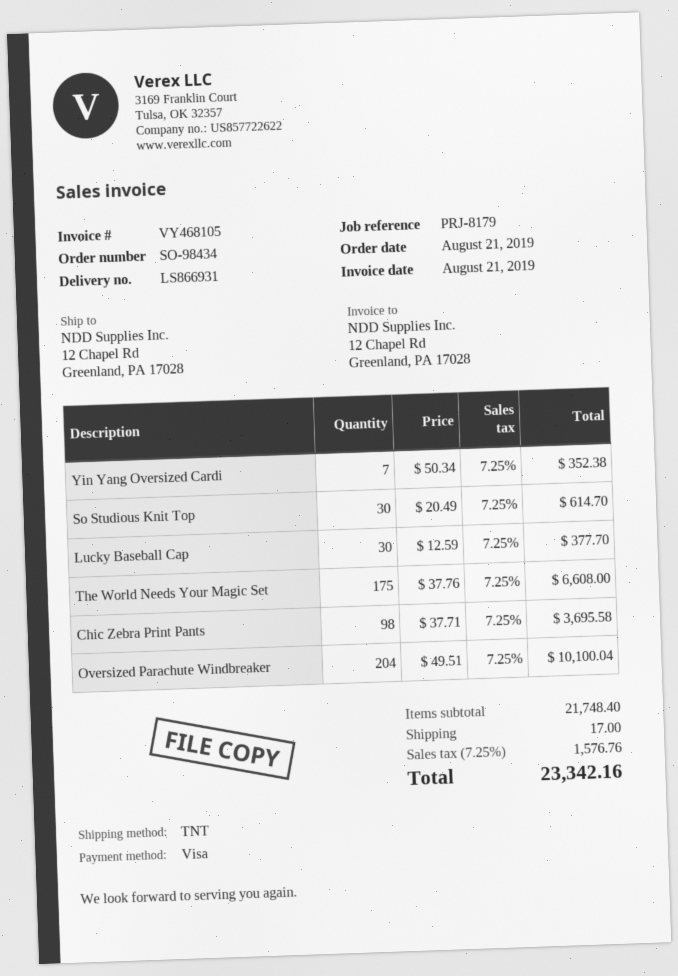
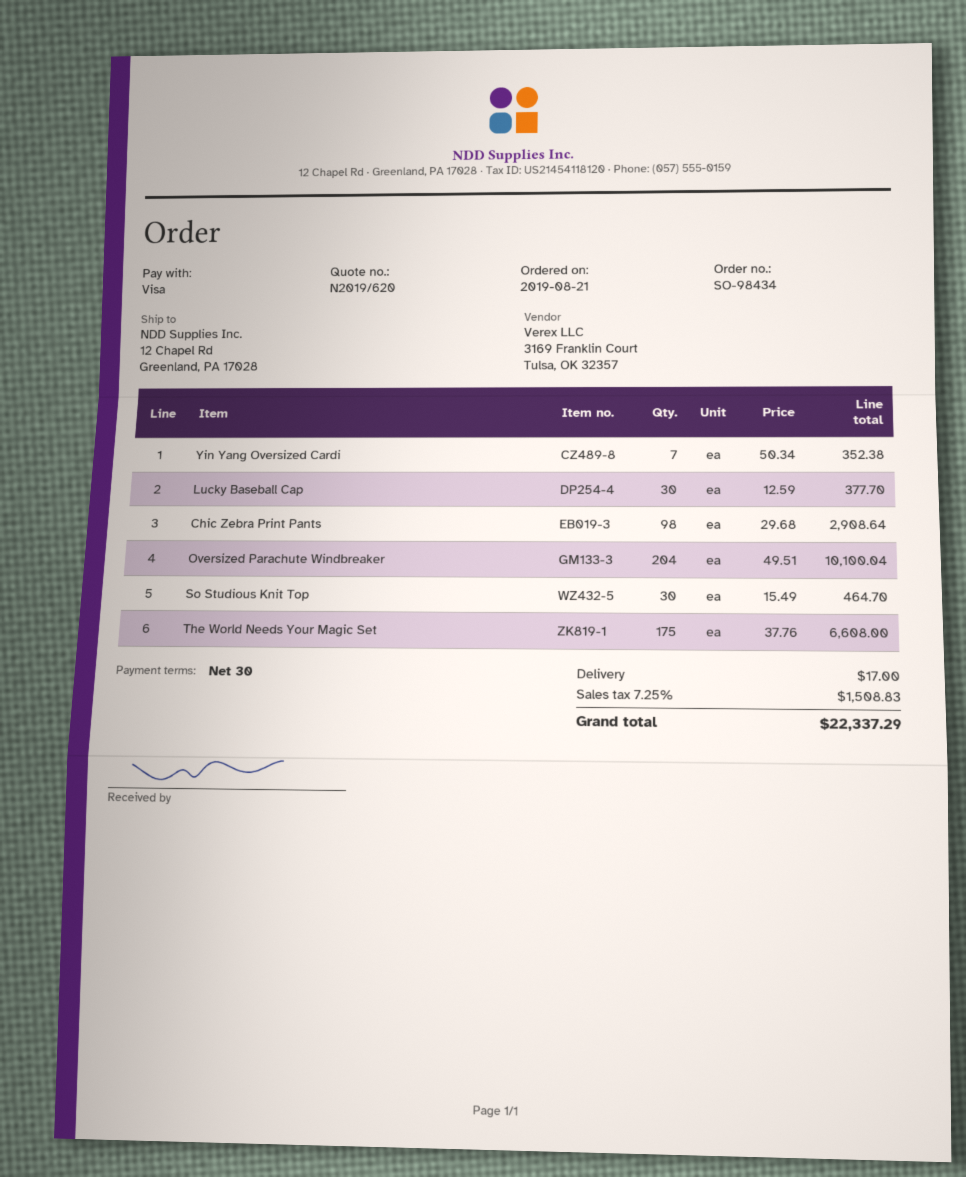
So Studious Knit Top: 30 x 20.49 = 614.70 -> 30 x 15.49 = 464.70
Chic Zebra Print Pants: 98 x 37.71 = 3695.58 -> 98 x 29.68 = 2908.64
tax: 7.25% = 1576.76 -> 7.25% = 1508.83
total: 23342.16 -> 22337.29

